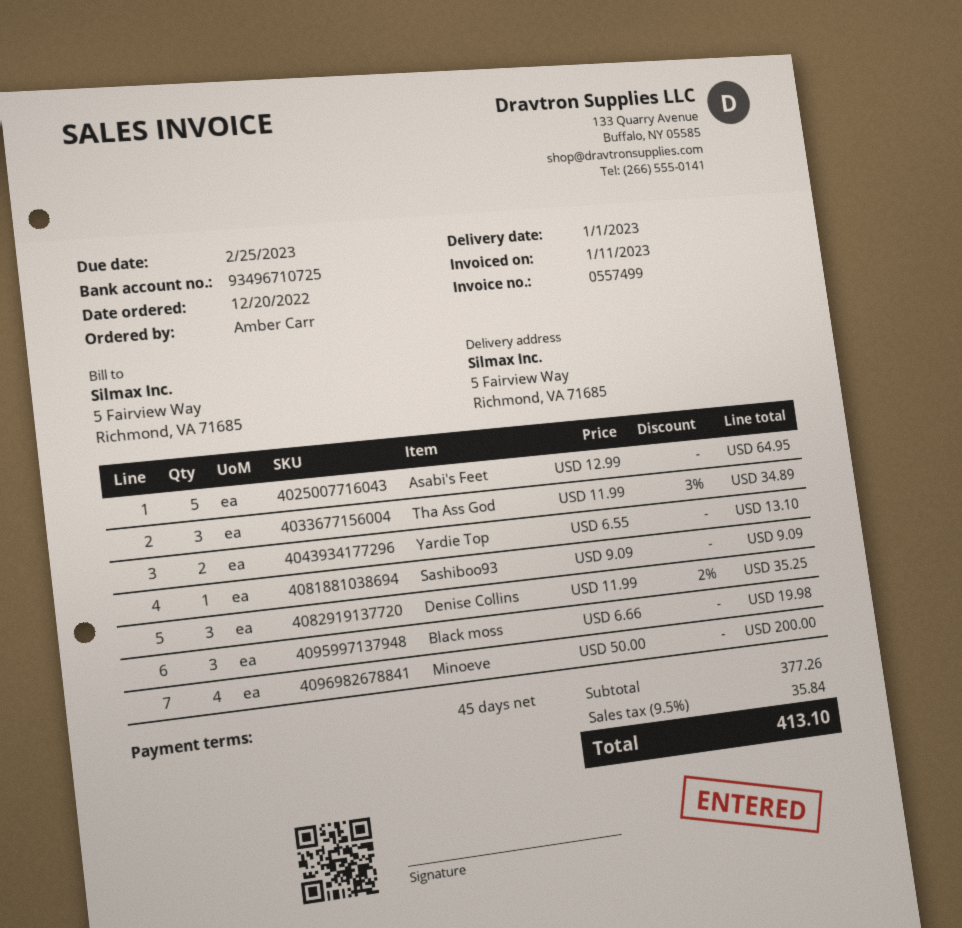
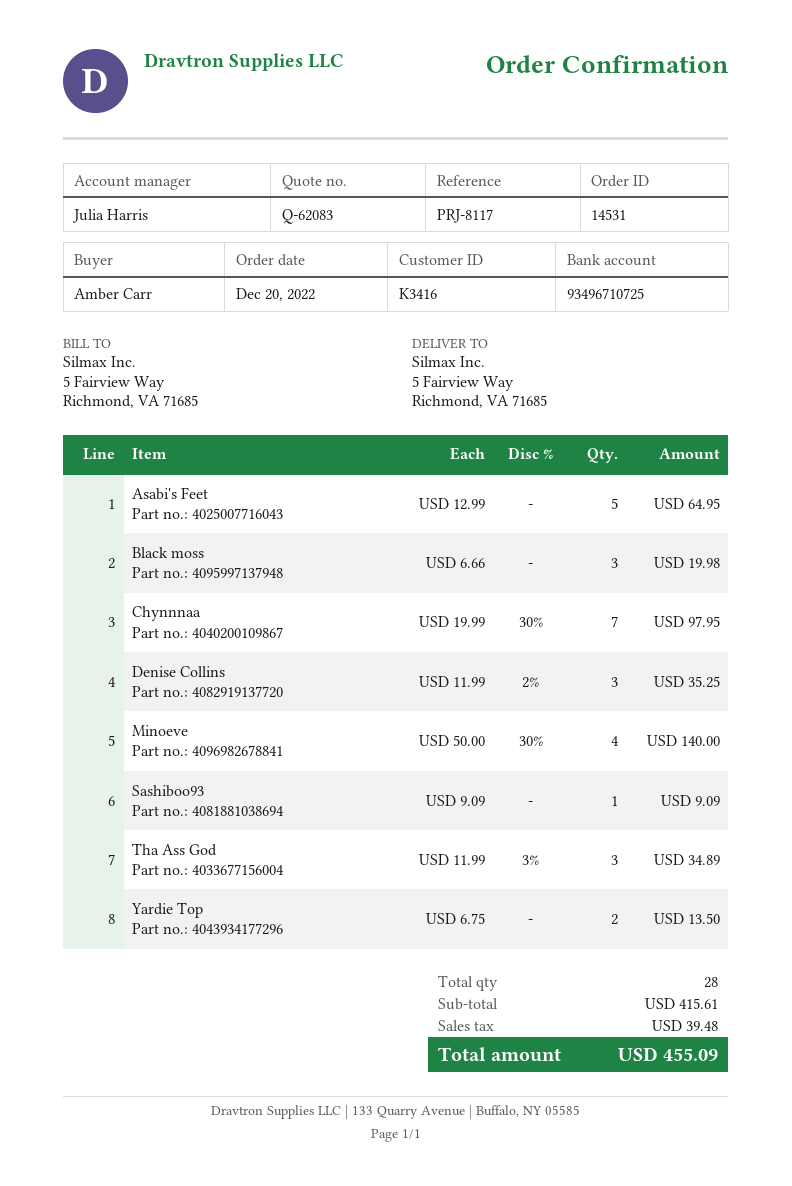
Yardie Top: 2 x 6.55 = 13.10 -> 2 x 6.75 = 13.50
Minoeve: 4 x 50.00 = 200.00 -> 4 x 50.00 - 30% = 140.00
Chynnnaa: none -> 7 x 19.99 - 30% = 97.95
subtotal: 377.26 -> 415.61
tax: 35.84 -> 39.48
total: 413.10 -> 455.09

